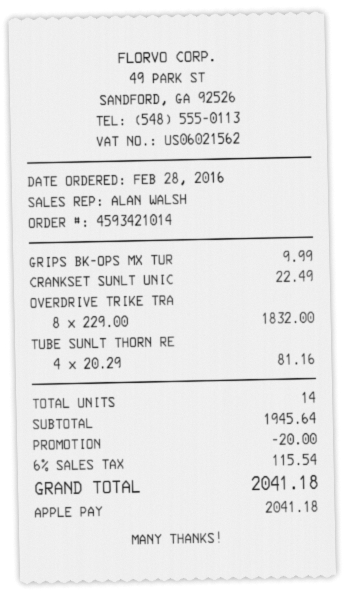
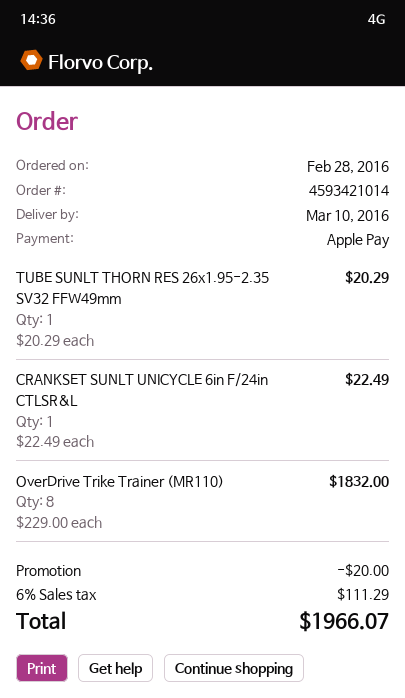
GRIPS BK-OPS MX TUR: 1 x 9.99 = 9.99 -> none
TUBE SUNLT THORN RE: 4 x 20.29 = 81.16 -> 1 x 20.29 = 20.29
tax: 6% = 115.54 -> 6% = 111.29
total: 2041.18 -> 1966.07

